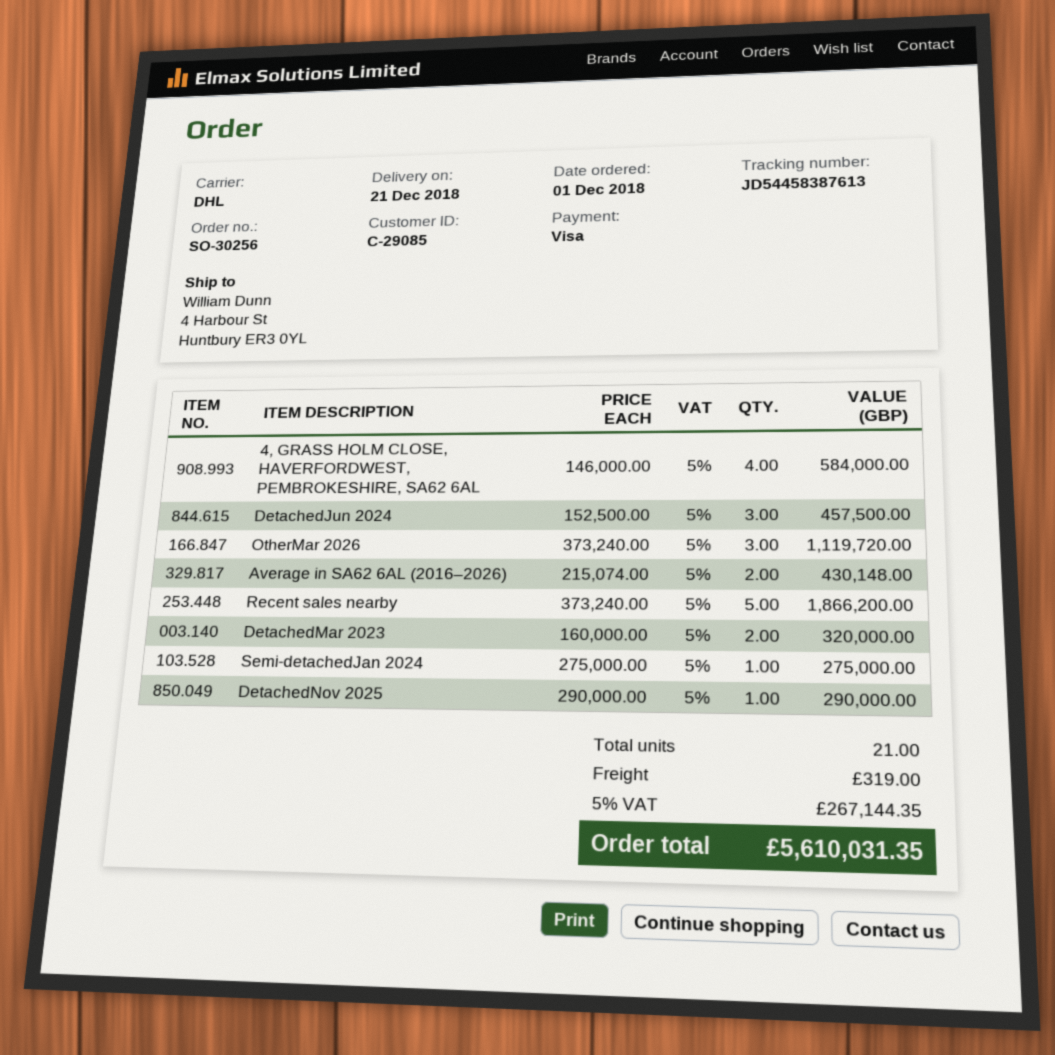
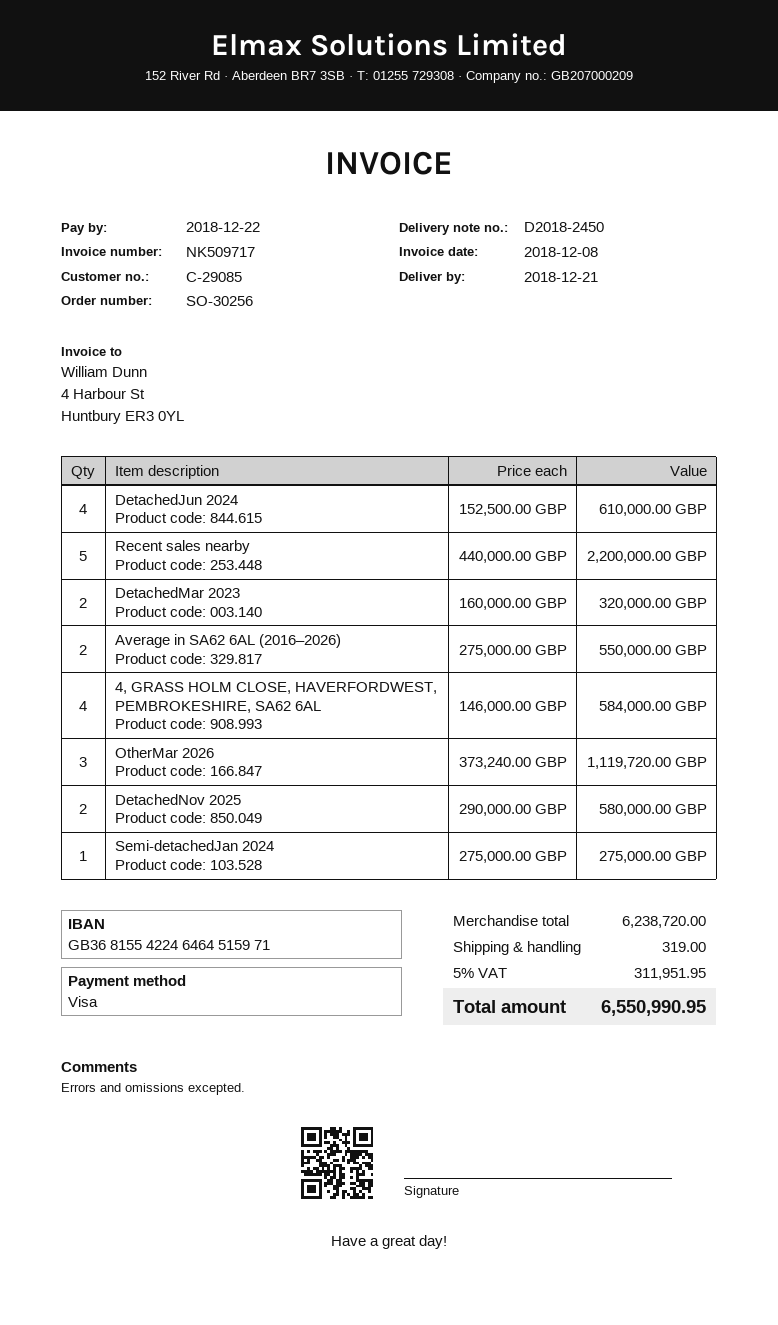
DetachedJun 2024: 3 x 152500.00 = 457500.00 -> 4 x 152500.00 = 610000.00
Average in SA62 6AL (2016–2026): 2 x 215074.00 = 430148.00 -> 2 x 275000.00 = 550000.00
Recent sales nearby: 5 x 373240.00 = 1866200.00 -> 5 x 440000.00 = 2200000.00
DetachedNov 2025: 1 x 290000.00 = 290000.00 -> 2 x 290000.00 = 580000.00
tax: 5% = 267144.35 -> 5% = 311951.95
total: 5610031.35 -> 6550990.95

